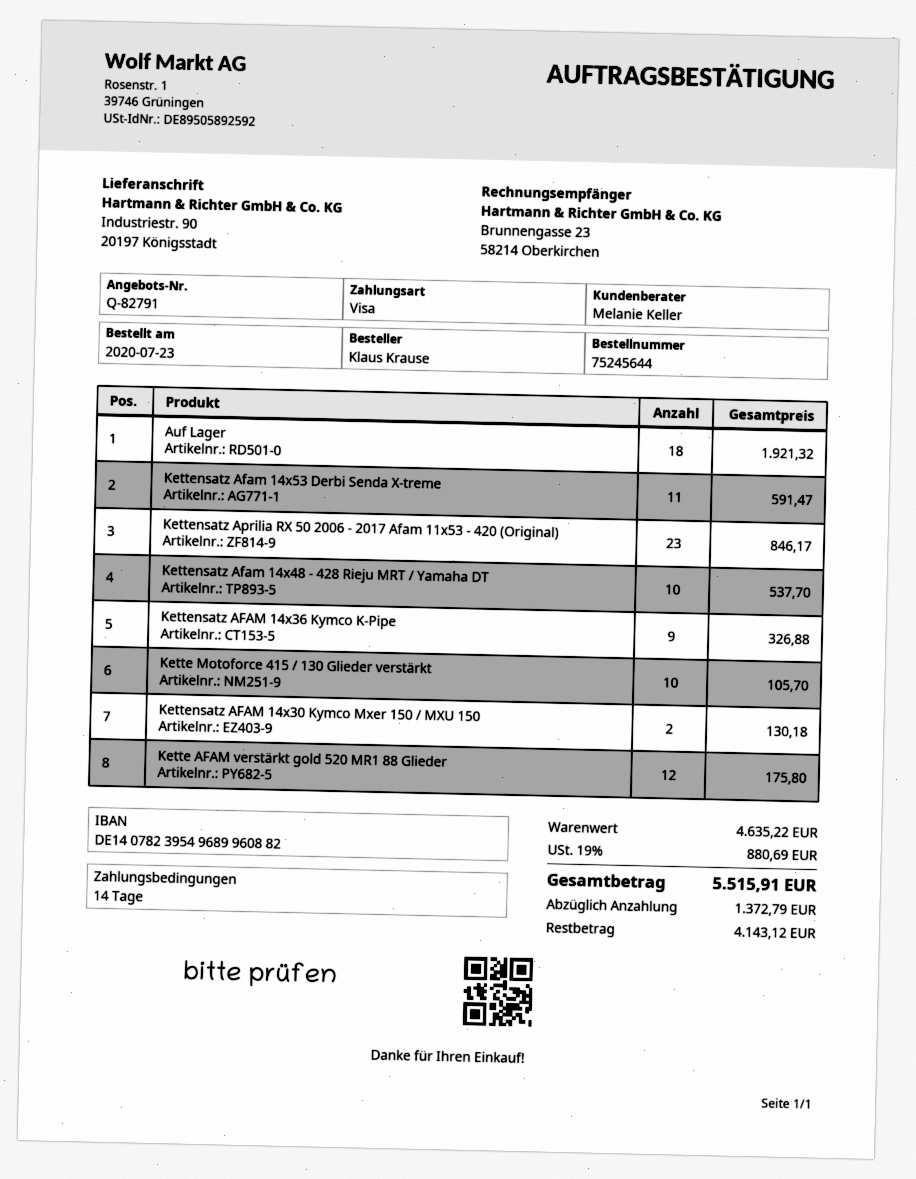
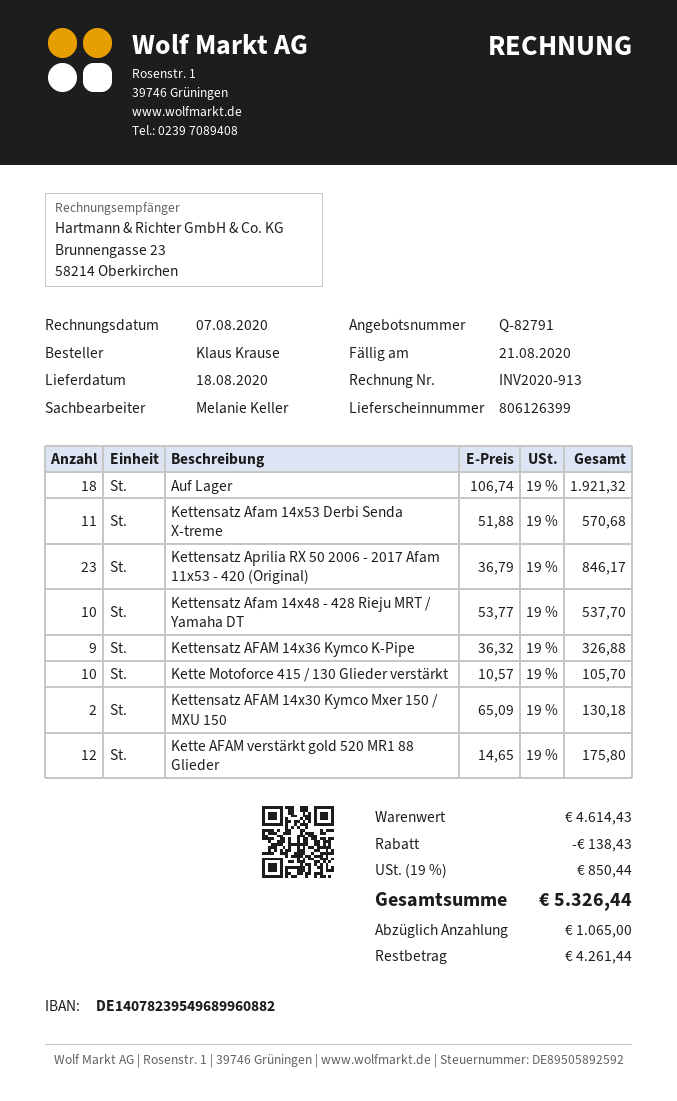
Kettensatz Afam 14x53 Derbi Senda X-treme: 11 for 591.47 -> 11 for 570.68
subtotal: 4635.22 -> 4614.43
discount: none -> 138.43
tax: 19% = 880.69 -> 19% = 850.44
total: 5515.91 -> 5326.44
deposit: 1372.79 -> 1065.00
balance: 4143.12 -> 4261.44

